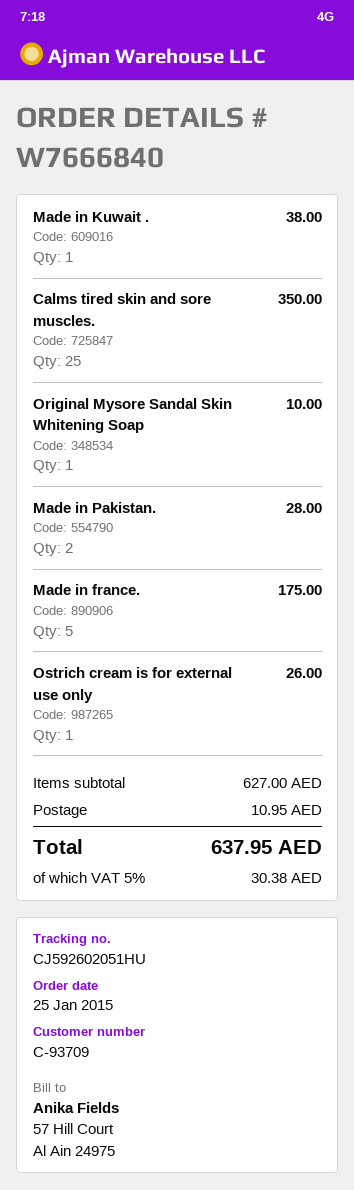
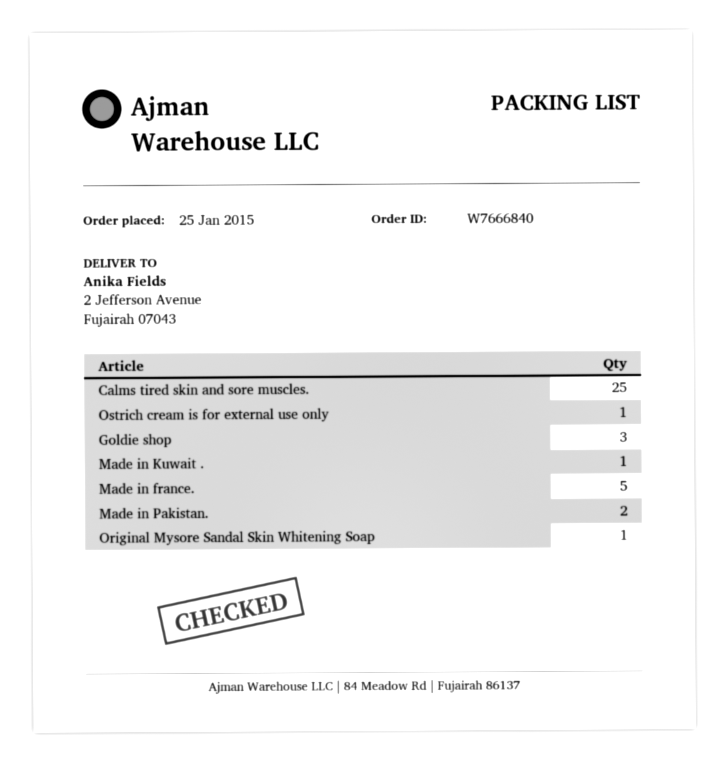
Goldie shop: none -> 3

